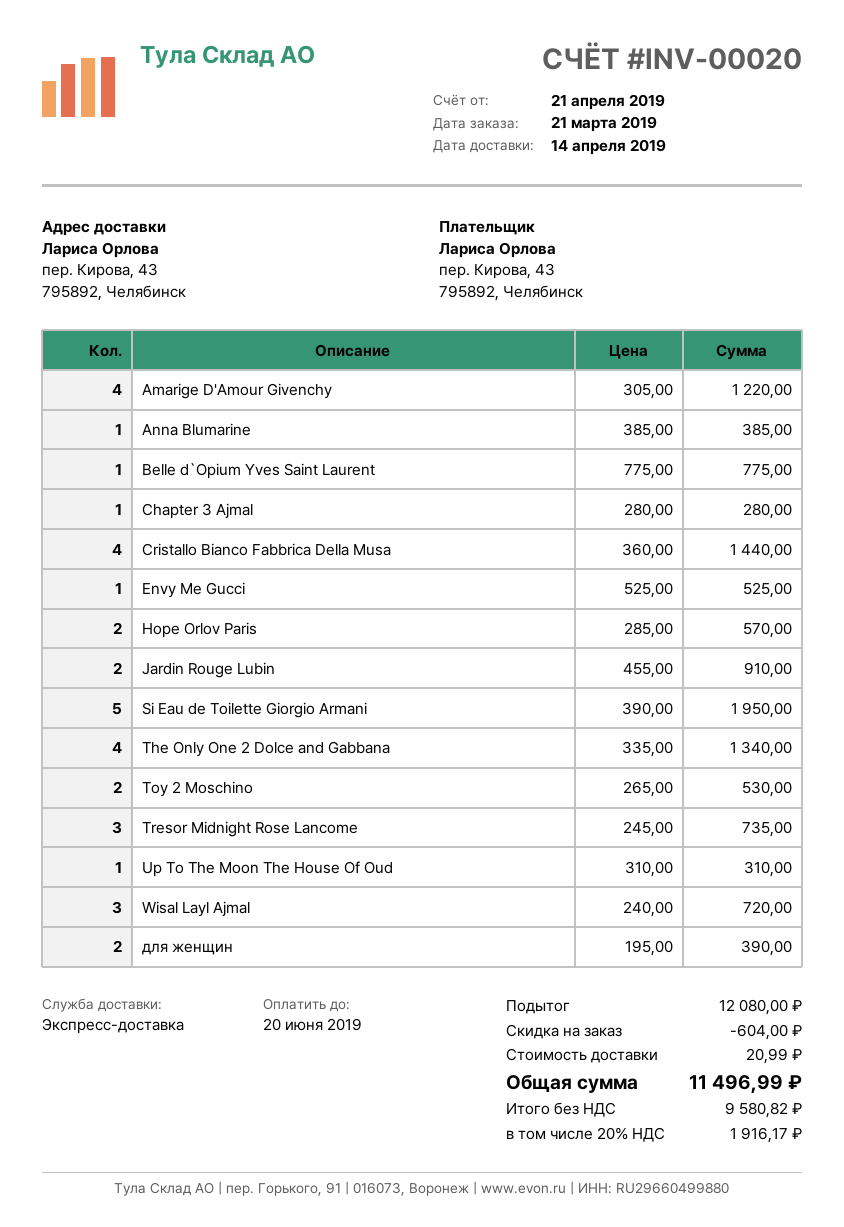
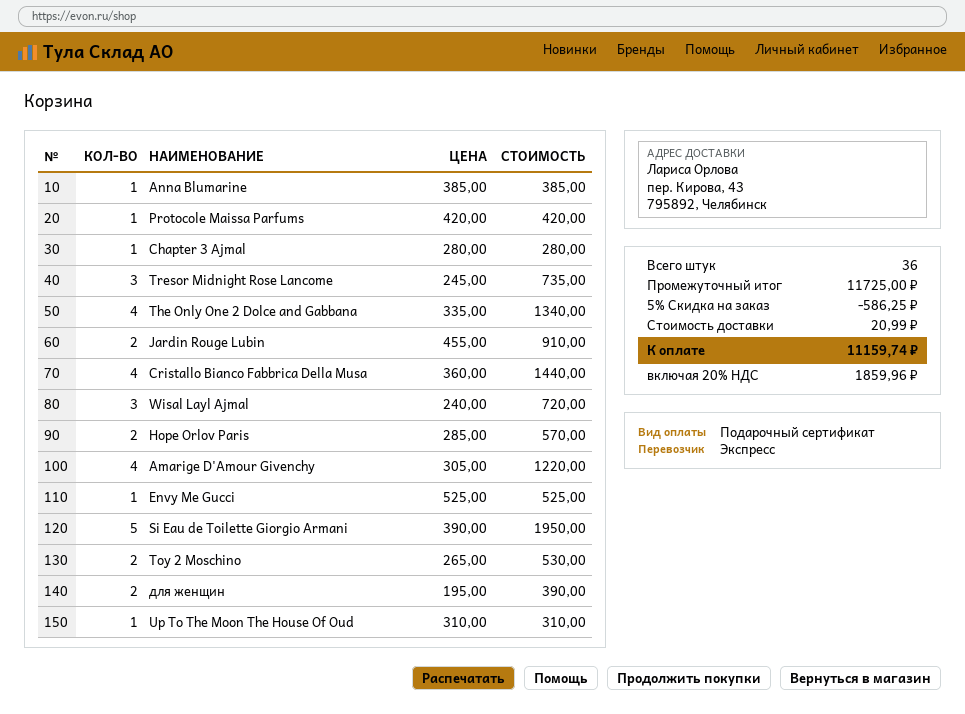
Belle d`Opium Yves Saint Laurent: 1 x 775.00 = 775.00 -> none
Protocole Maissa Parfums: none -> 1 x 420.00 = 420.00
subtotal: 12080.00 -> 11725.00
discount: 604.00 -> 586.25
tax: 20% = 1916.17 -> 20% = 1859.96
total: 11496.99 -> 11159.74

